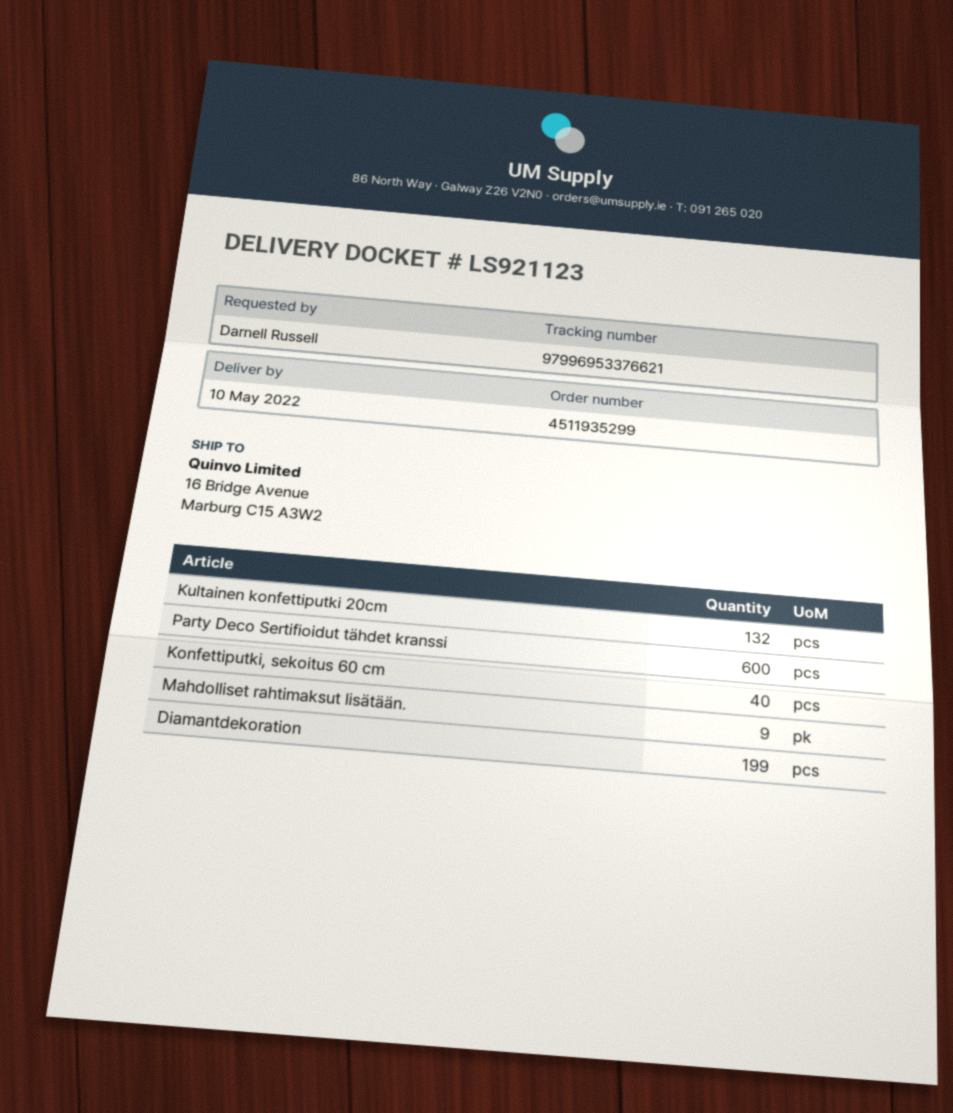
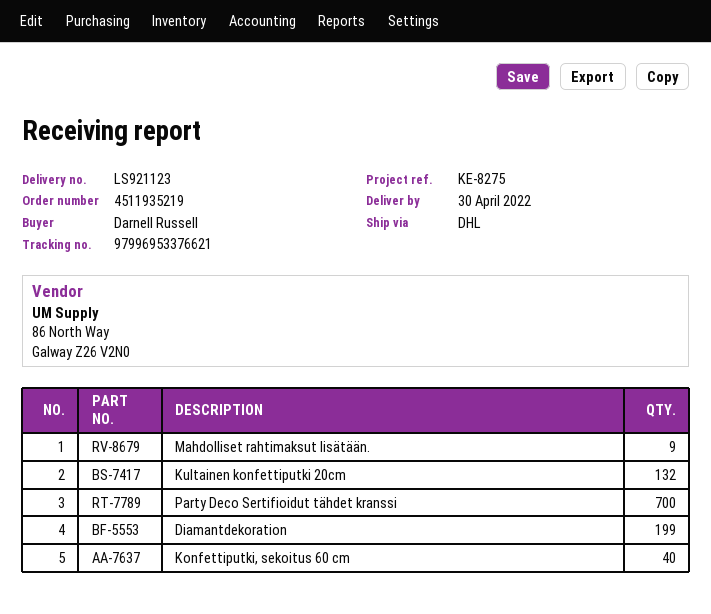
order number: 4511935299 -> 4511935219
delivery date: 2022-05-10 -> 2022-04-30
Party Deco Sertifioidut tähdet kranssi: 600 -> 700

